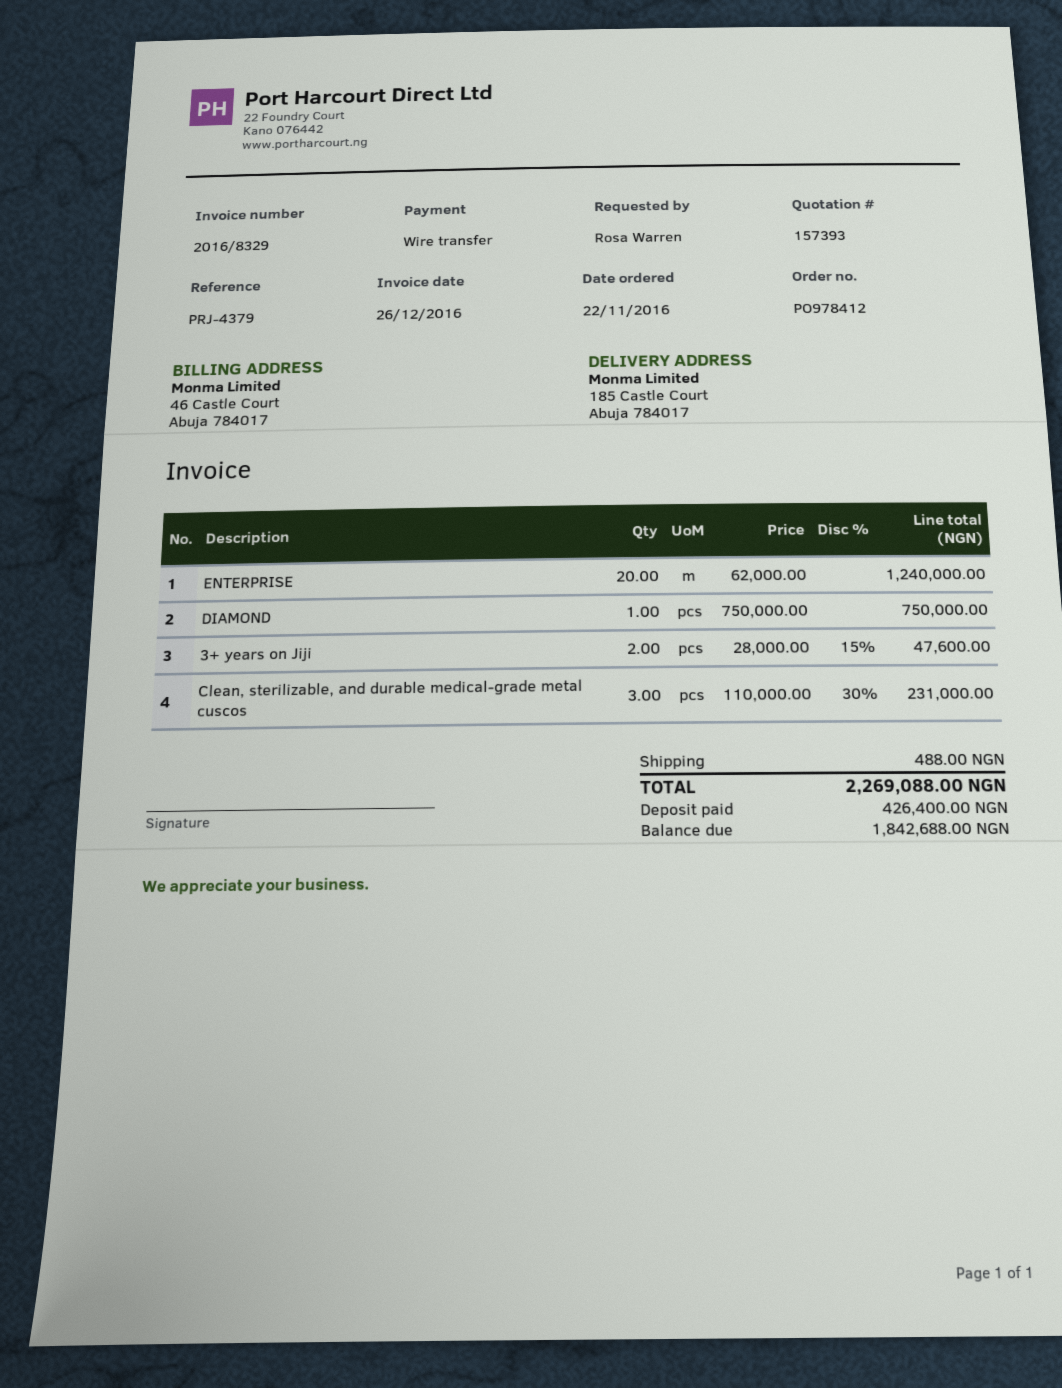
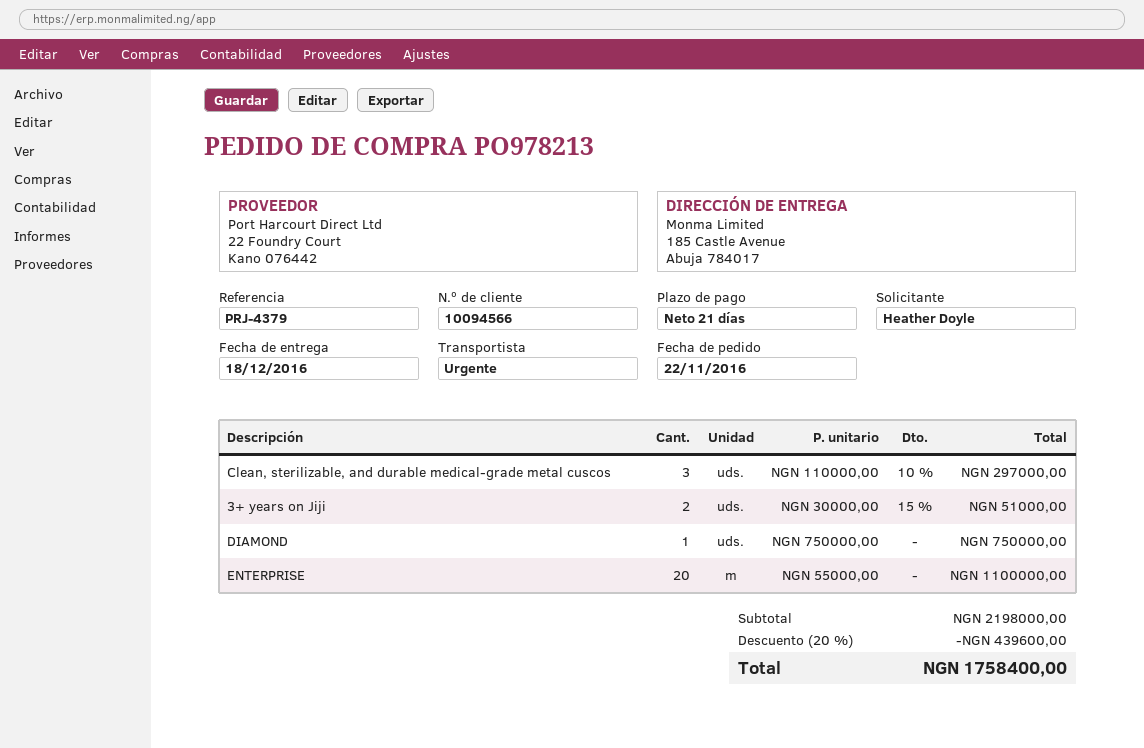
order number: PO978412 -> PO978213
ordered by: Rosa Warren -> Heather Doyle
ship to: 185 Castle Court, Abuja 784017 -> 185 Castle Avenue, Abuja 784017
ENTERPRISE: 20 x 62000.00 = 1240000.00 -> 20 x 55000.00 = 1100000.00
3+ years on Jiji: 2 x 28000.00 - 15% = 47600.00 -> 2 x 30000.00 - 15% = 51000.00
Clean, sterilizable, and durable medical-grade metal cuscos: 3 x 110000.00 - 30% = 231000.00 -> 3 x 110000.00 - 10% = 297000.00
discount: none -> 20% = 439600.00
shipping: 488.00 -> none
total: 2269088.00 -> 1758400.00

